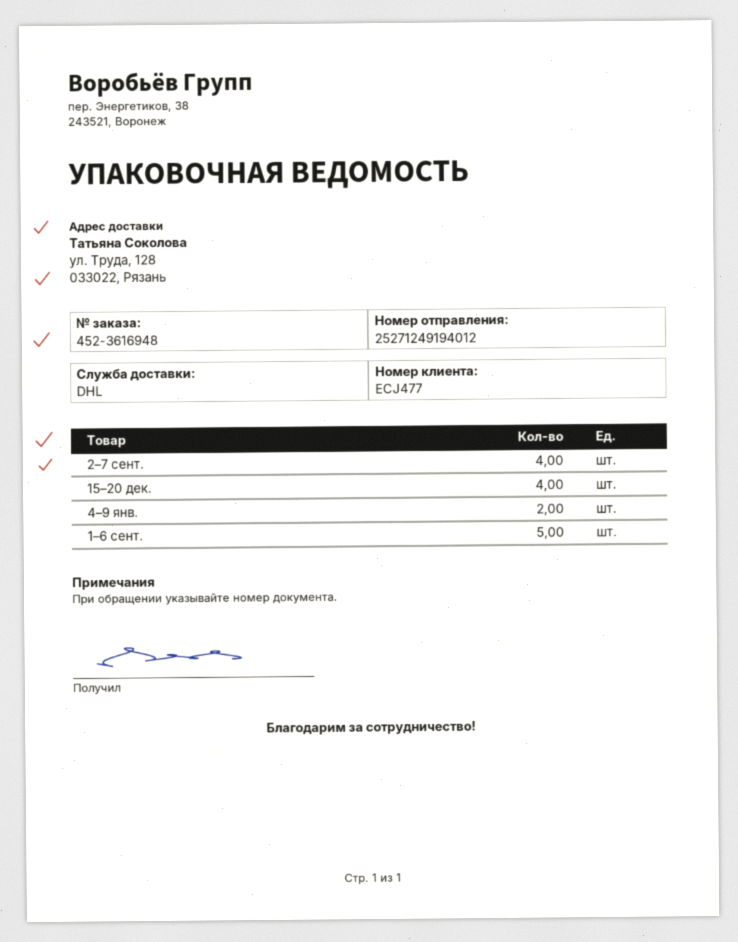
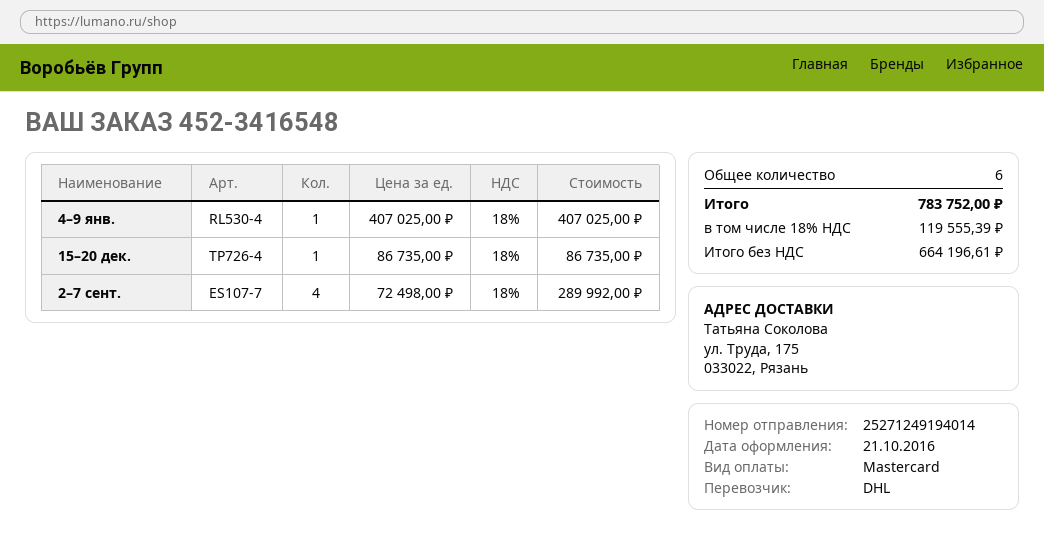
order number: 452-3616948 -> 452-3416548
tracking number: 25271249194012 -> 25271249194014
ship to: ул. Труда, 128, 033022, Рязань -> ул. Труда, 175, 033022, Рязань
15–20 дек.: 4 -> 1
4–9 янв.: 2 -> 1
1–6 сент.: 5 -> none

